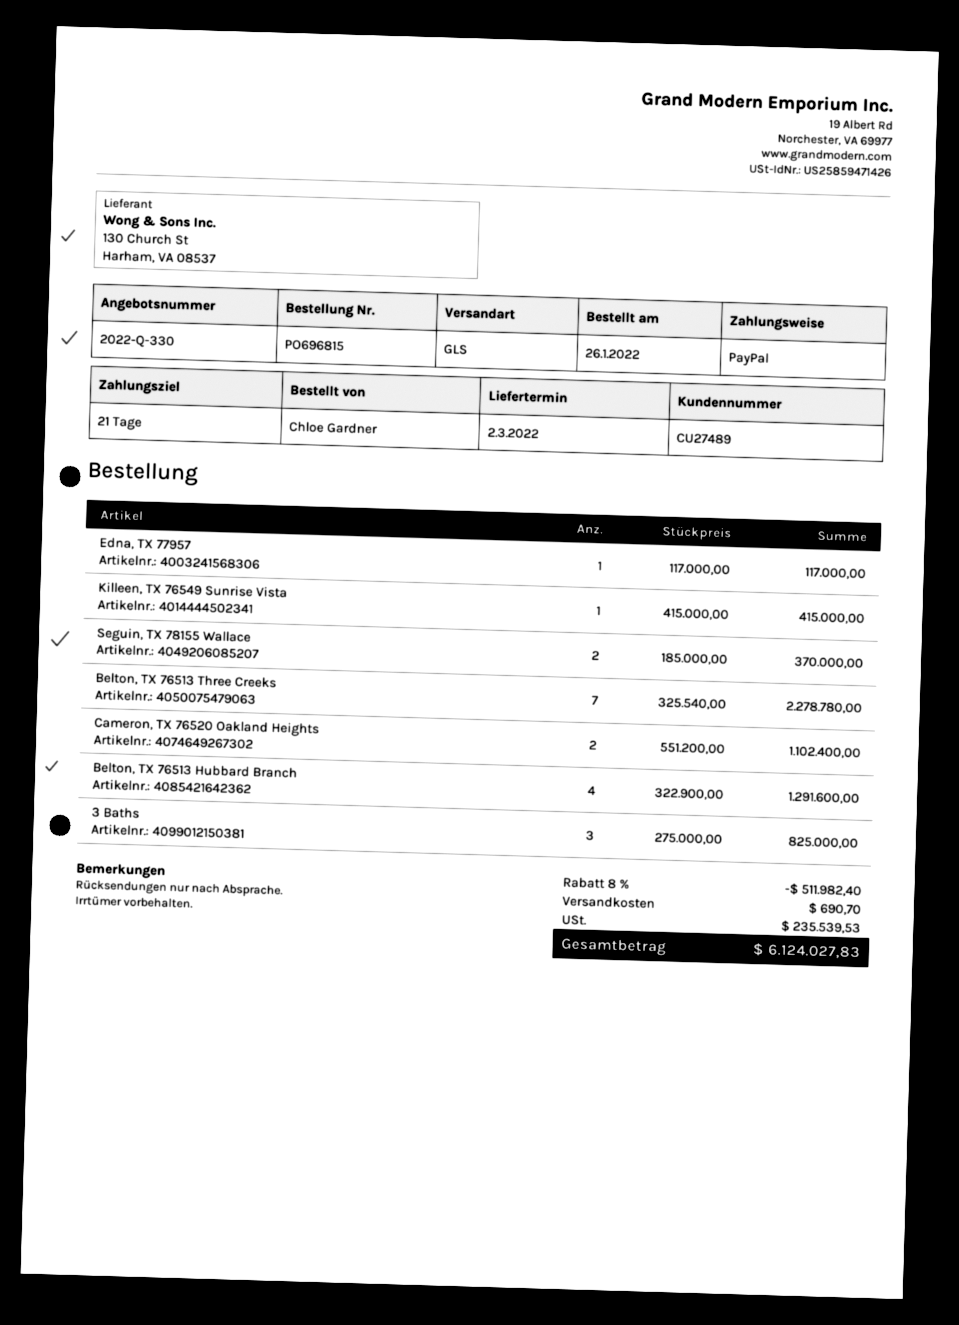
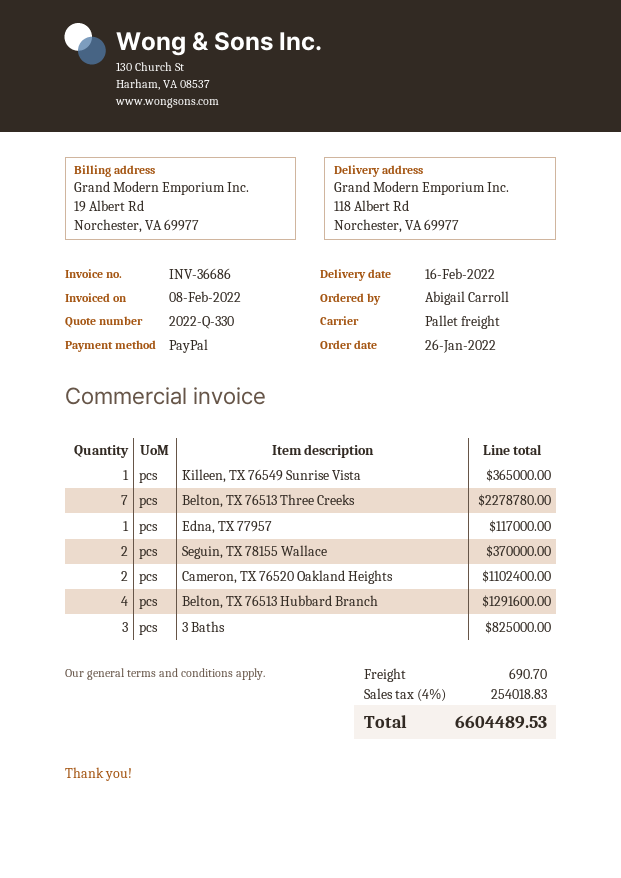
delivery date: 2022-03-02 -> 2022-02-16
ordered by: Chloe Gardner -> Abigail Carroll
shipping method: GLS -> pallet freight
Killeen, TX 76549 Sunrise Vista: 1 for 415000.00 -> 1 for 365000.00
discount: 8% = 511982.40 -> none
tax: 235539.53 -> 254018.83
total: 6124027.83 -> 6604489.53

